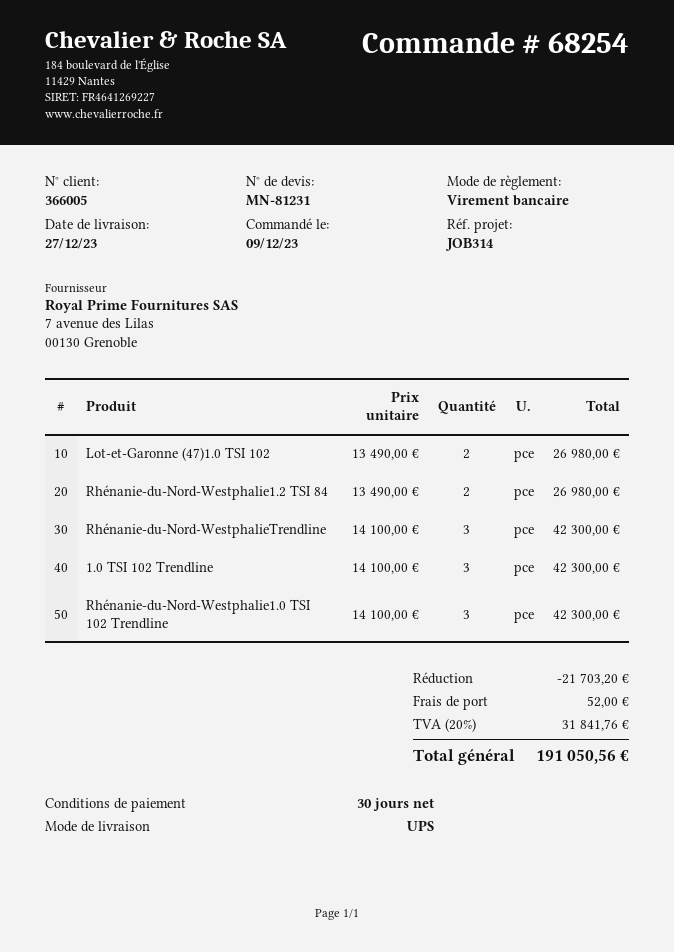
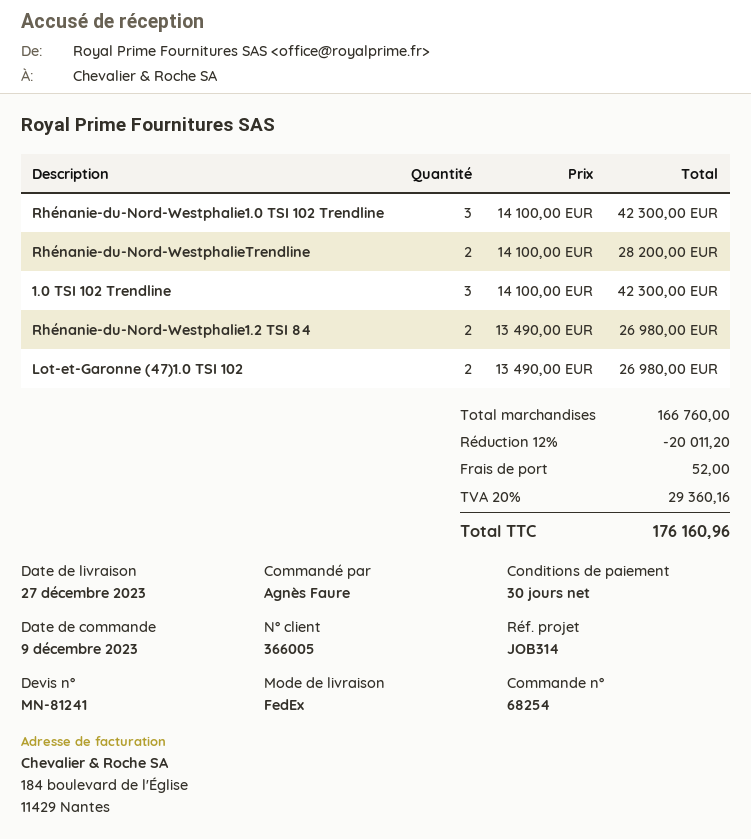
quote number: MN-81231 -> MN-81241
shipping method: UPS -> FedEx
Rhénanie-du-Nord-WestphalieTrendline: 3 x 14100.00 = 42300.00 -> 2 x 14100.00 = 28200.00
discount: 21703.20 -> 20011.20
tax: 20% = 31841.76 -> 20% = 29360.16
total: 191050.56 -> 176160.96

